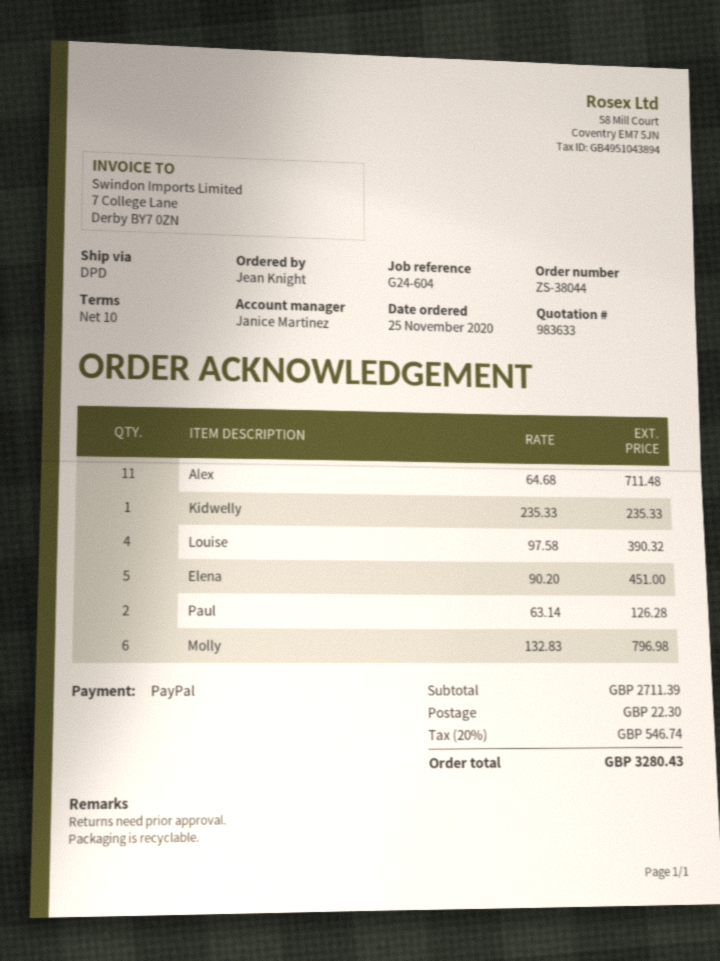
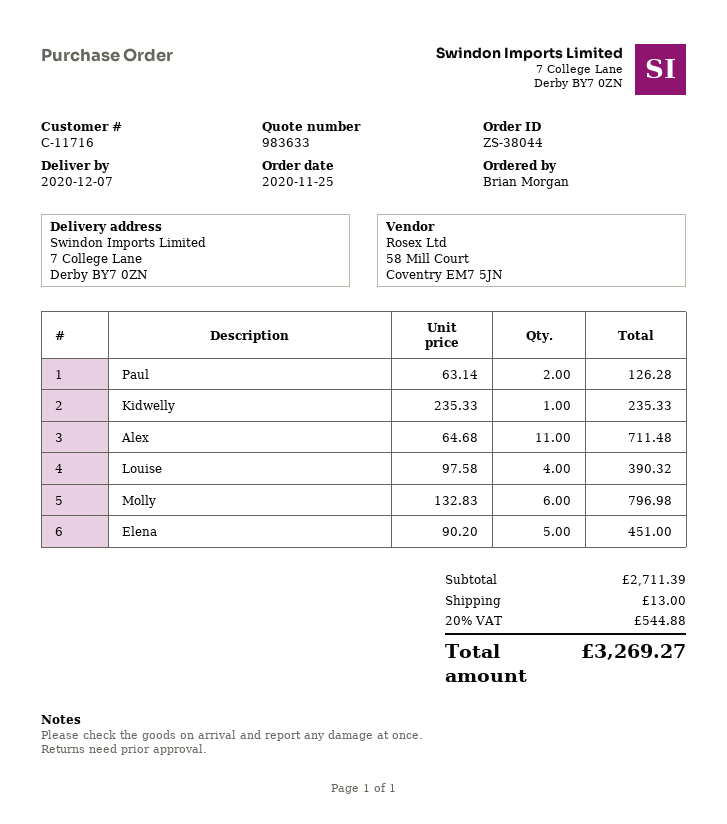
ordered by: Jean Knight -> Brian Morgan
shipping: 22.30 -> 13.00
tax: 20% = 546.74 -> 20% = 544.88
total: 3280.43 -> 3269.27

